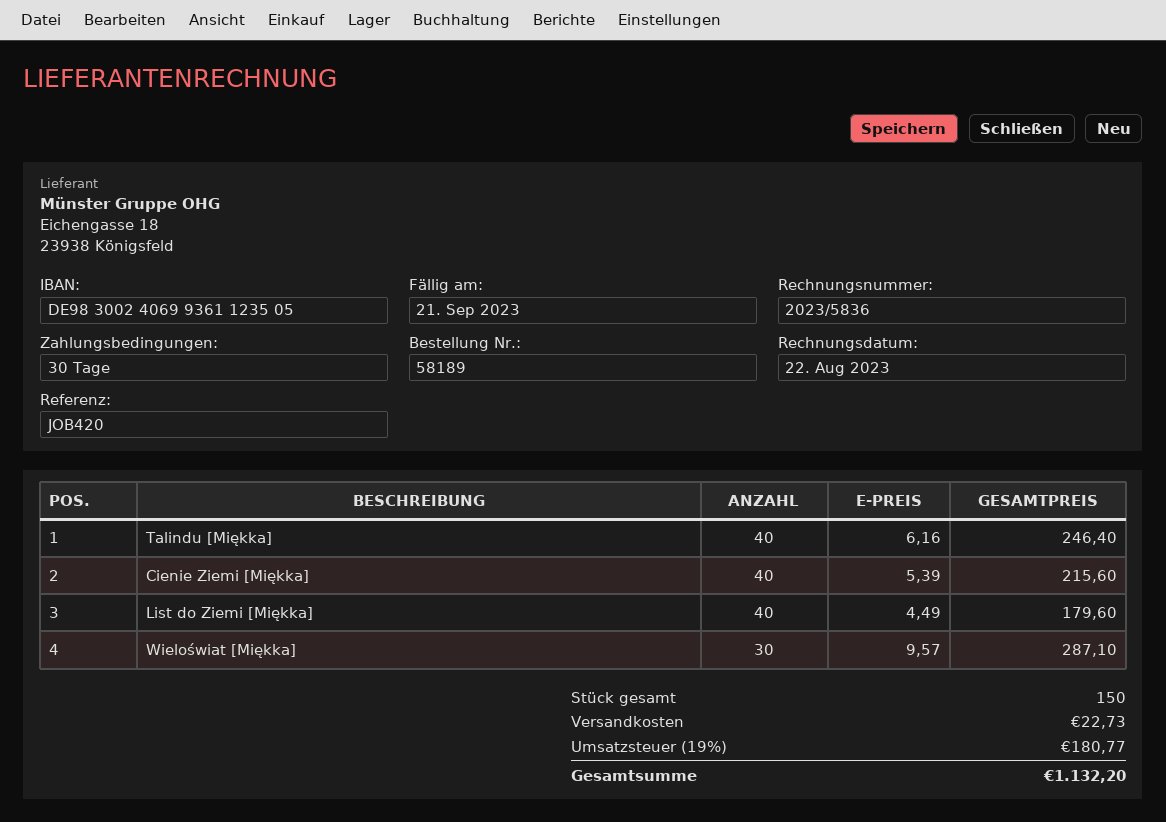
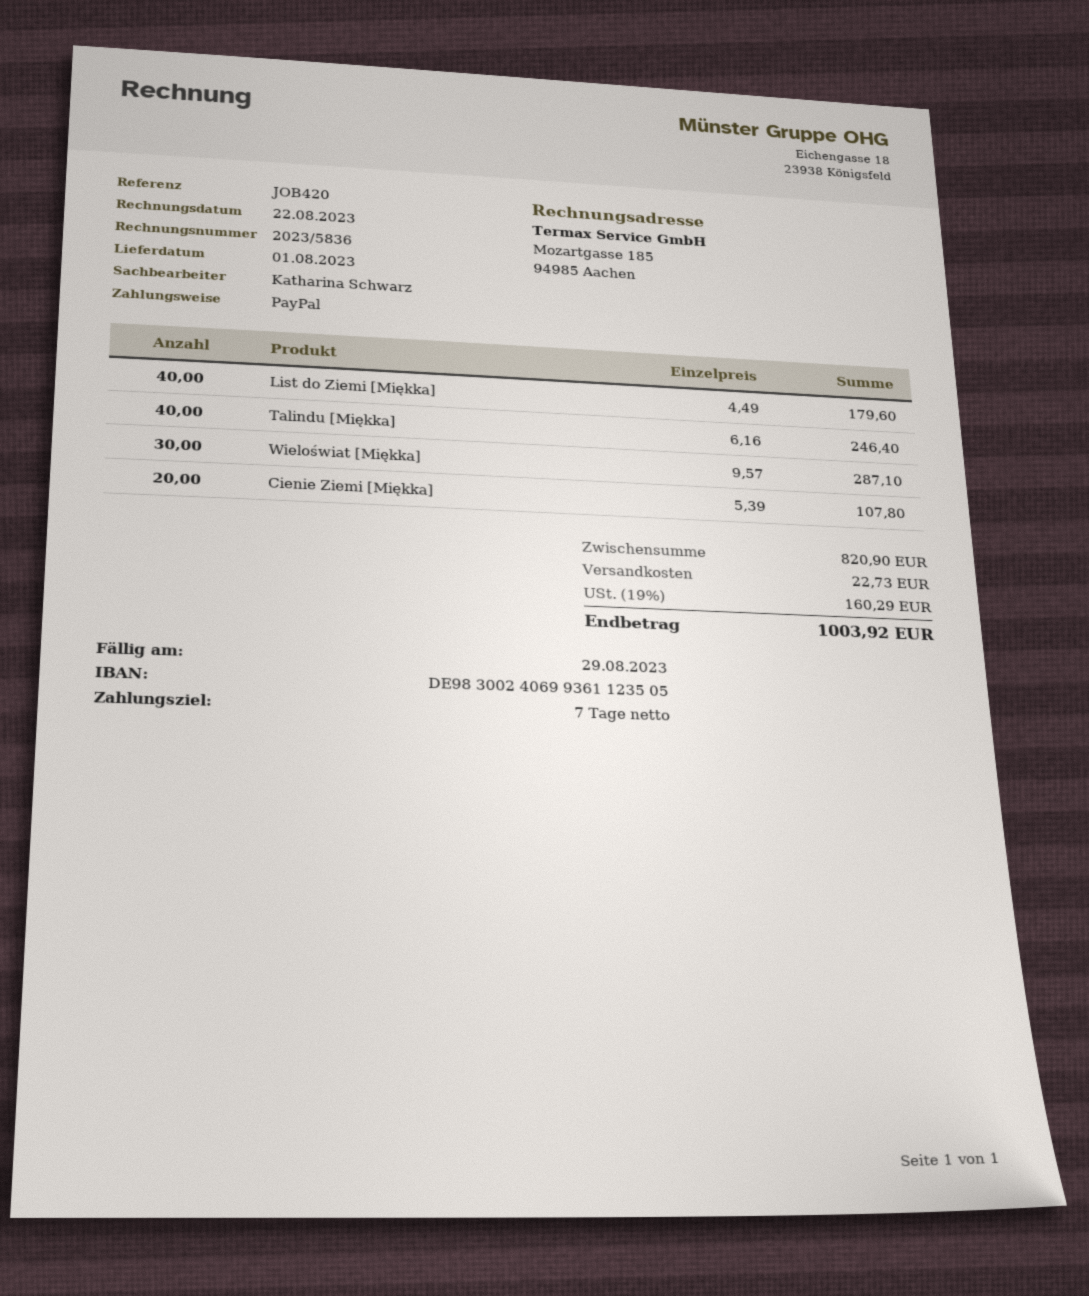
payment terms: 30 days -> 7 days
due date: 2023-09-21 -> 2023-08-29
Cienie Ziemi [Miękka]: 40 x 5.39 = 215.60 -> 20 x 5.39 = 107.80
tax: 19% = 180.77 -> 19% = 160.29
total: 1132.20 -> 1003.92

